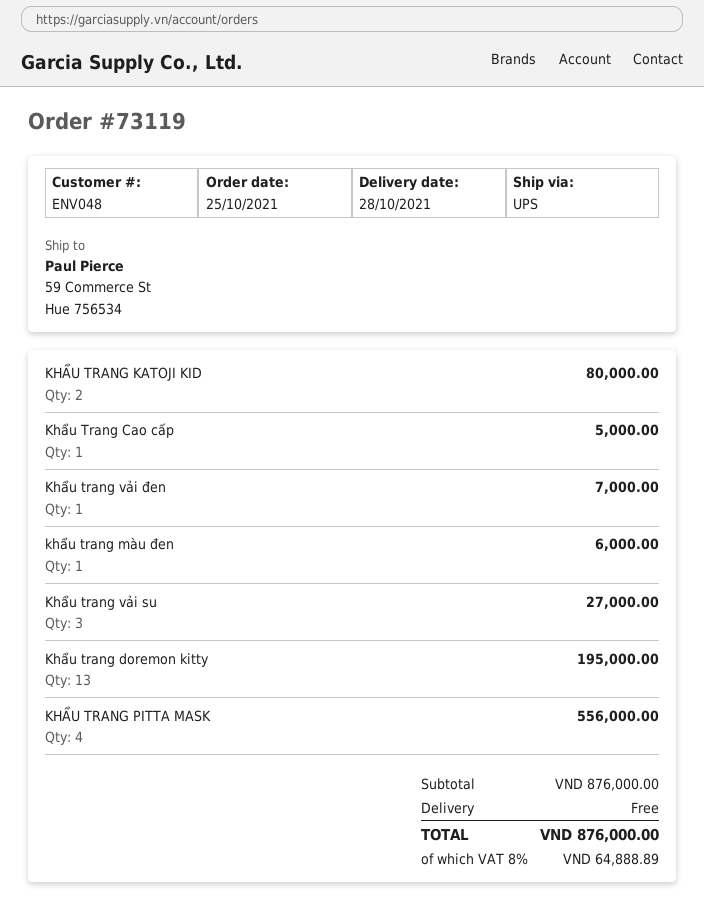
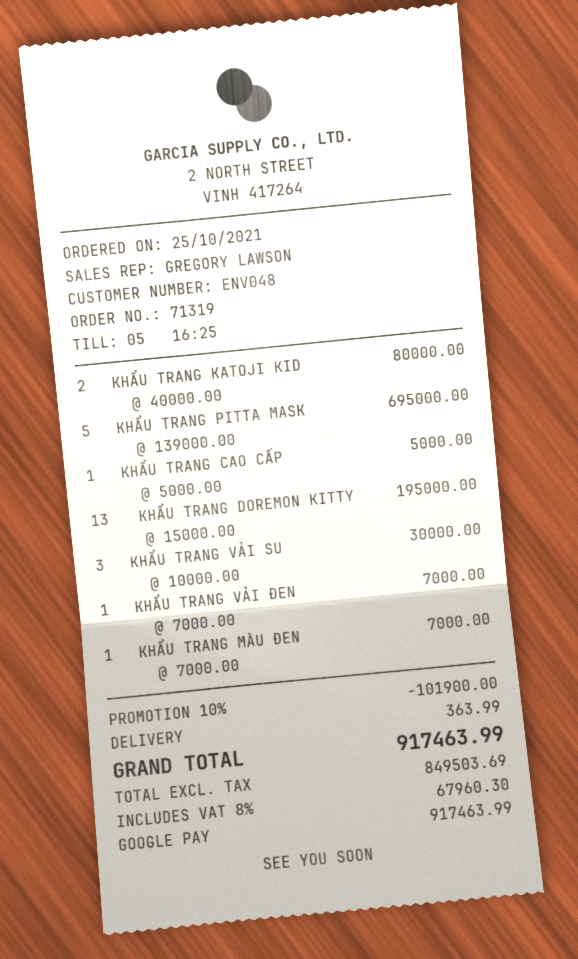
order number: 73119 -> 71319
khẩu trang màu đen: 1 for 6000.00 -> 1 for 7000.00
Khẩu trang vải su: 3 for 27000.00 -> 3 for 30000.00
KHẨU TRANG PITTA MASK: 4 for 556000.00 -> 5 for 695000.00
discount: none -> 10% = 101900.00
shipping: 0.00 -> 363.99
tax: 8% = 64888.89 -> 8% = 67960.30
total: 876000.00 -> 917463.99

